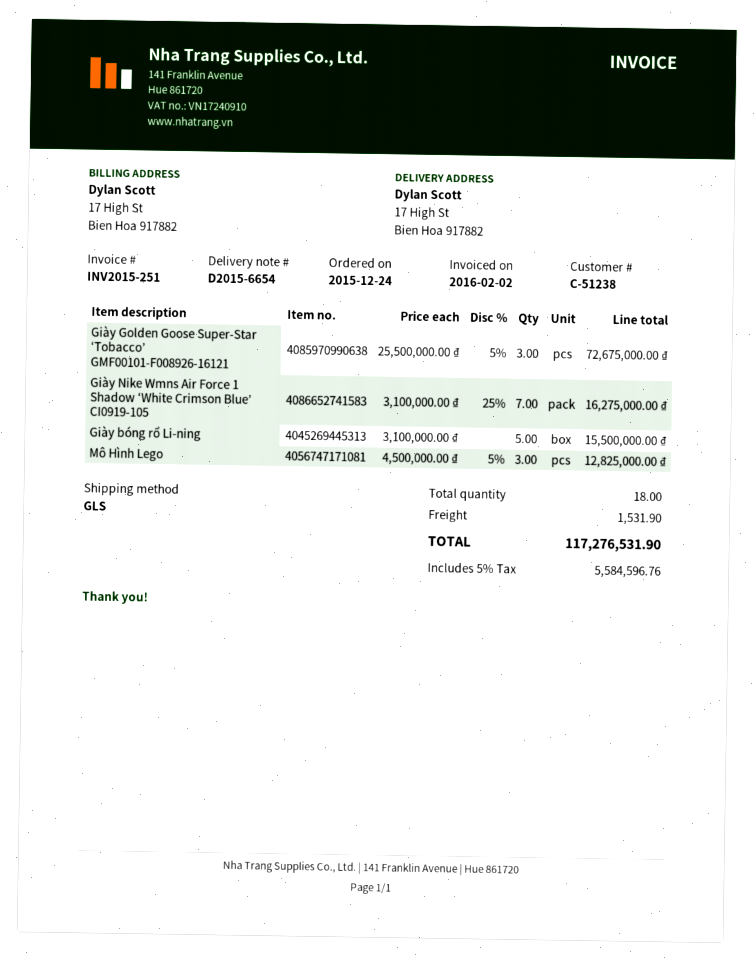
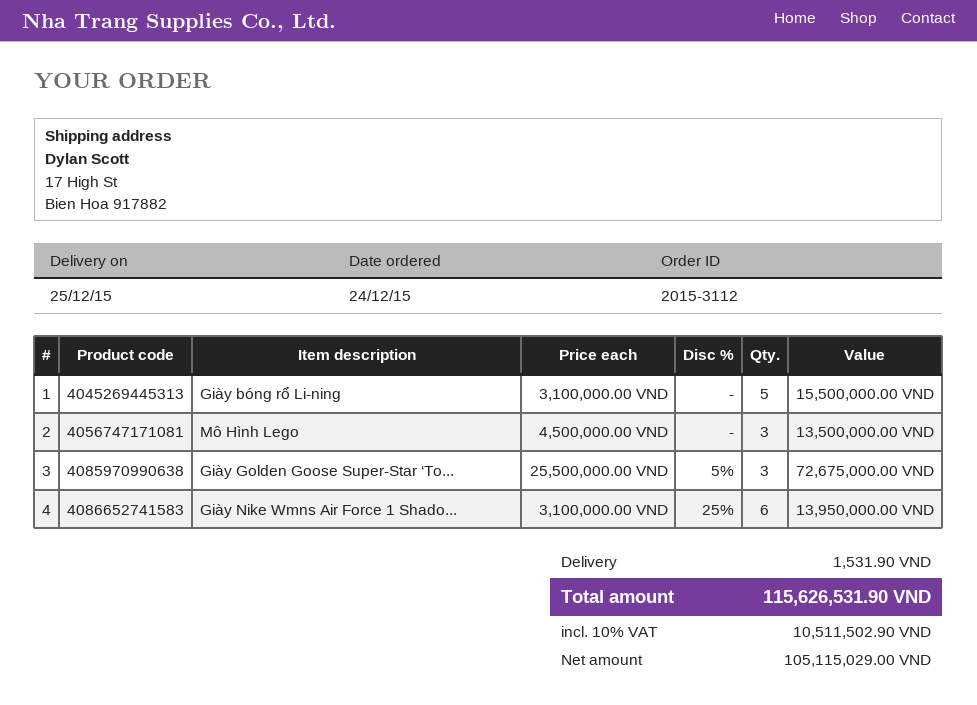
Giày Nike Wmns Air Force 1 Shadow ‘White Crimson Blue’ CI0919-105: 7 x 3100000.00 - 25% = 16275000.00 -> 6 x 3100000.00 - 25% = 13950000.00
Mô Hình Lego: 3 x 4500000.00 - 5% = 12825000.00 -> 3 x 4500000.00 = 13500000.00
tax: 5% = 5584596.76 -> 10% = 10511502.90
total: 117276531.90 -> 115626531.90

